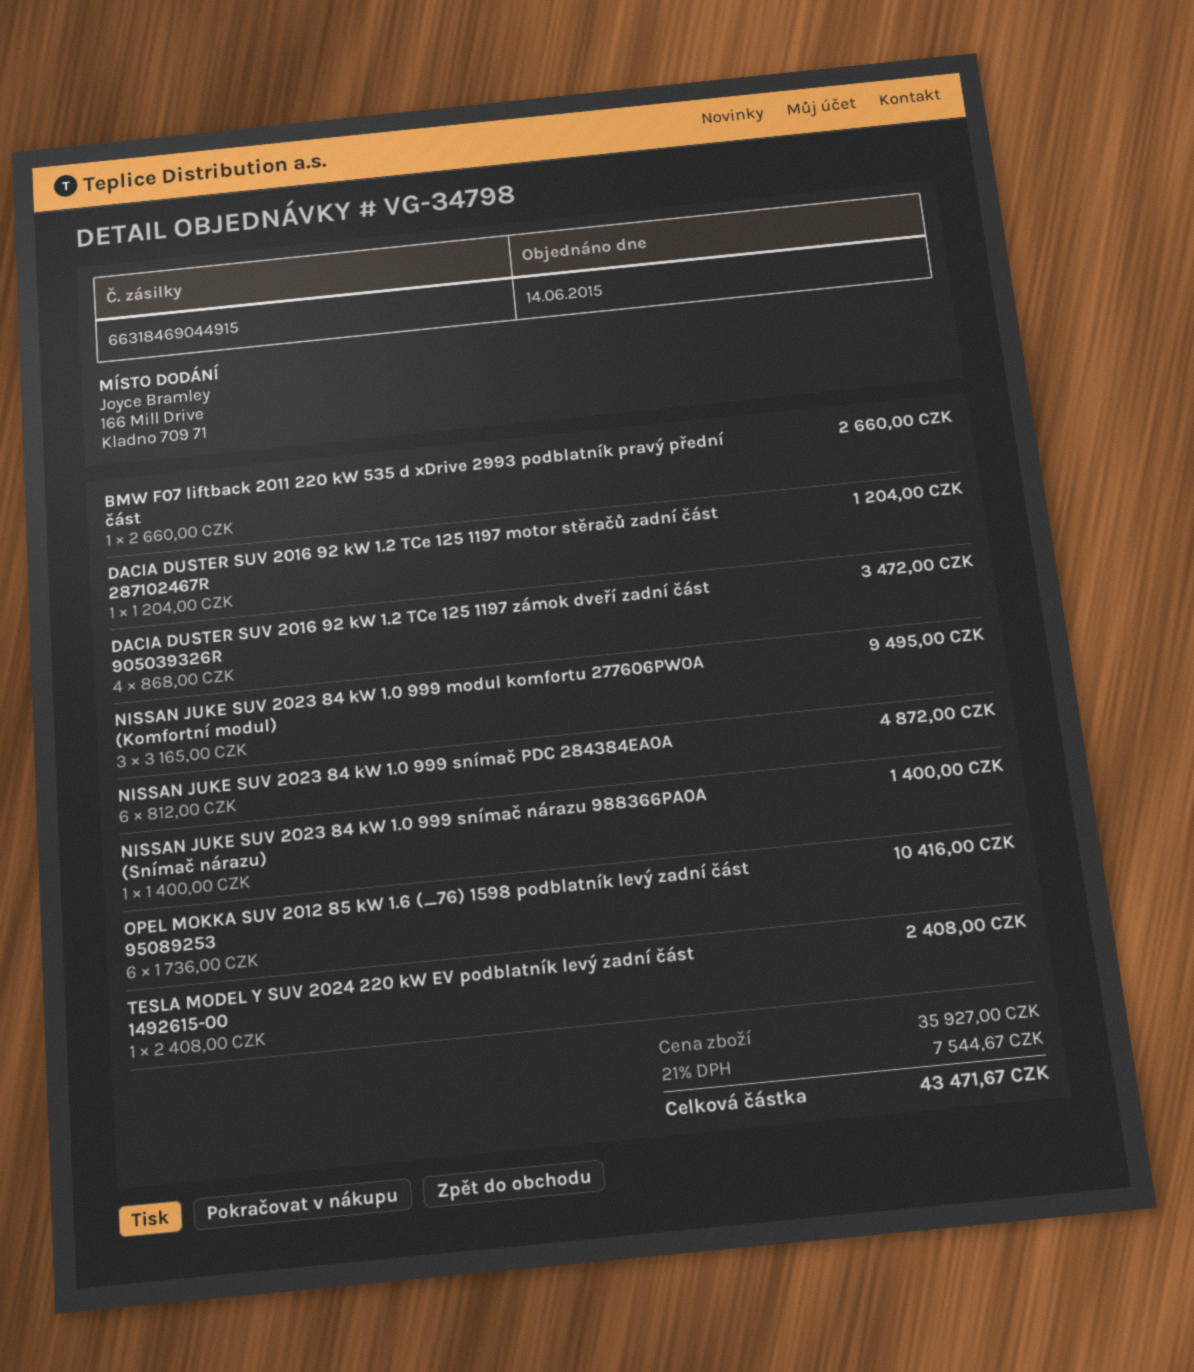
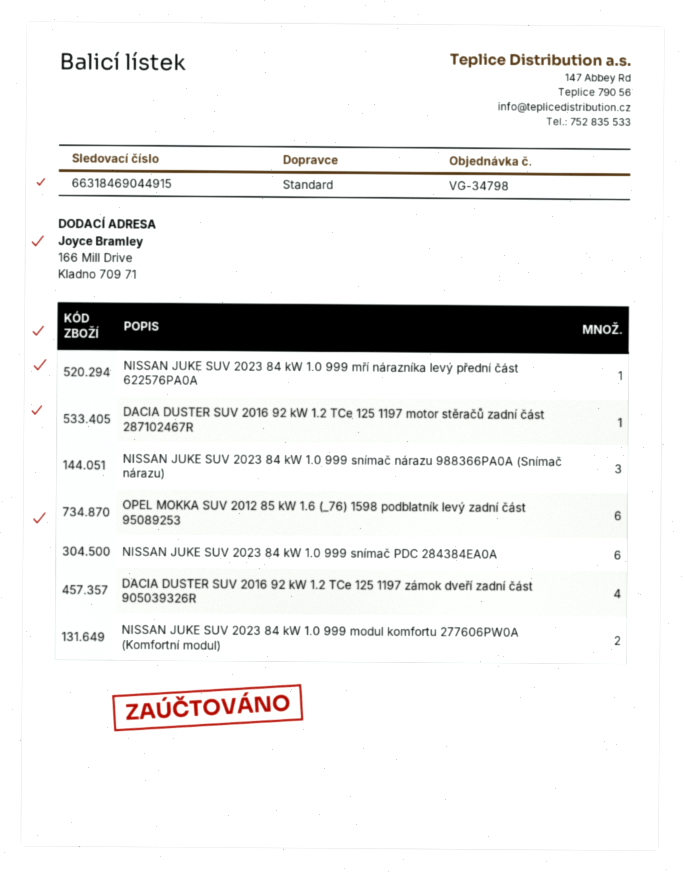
BMW F07 liftback 2011 220 kW 535 d xDrive 2993 podblatník pravý přední část: 1 -> none
NISSAN JUKE SUV 2023 84 kW 1.0 999 modul komfortu 277606PW0A (Komfortní modul): 3 -> 2
NISSAN JUKE SUV 2023 84 kW 1.0 999 snímač nárazu 988366PA0A (Snímač nárazu): 1 -> 3
TESLA MODEL Y SUV 2024 220 kW EV podblatník levý zadní část 1492615-00: 1 -> none
NISSAN JUKE SUV 2023 84 kW 1.0 999 mří nárazníka levý přední část 622576PA0A: none -> 1

